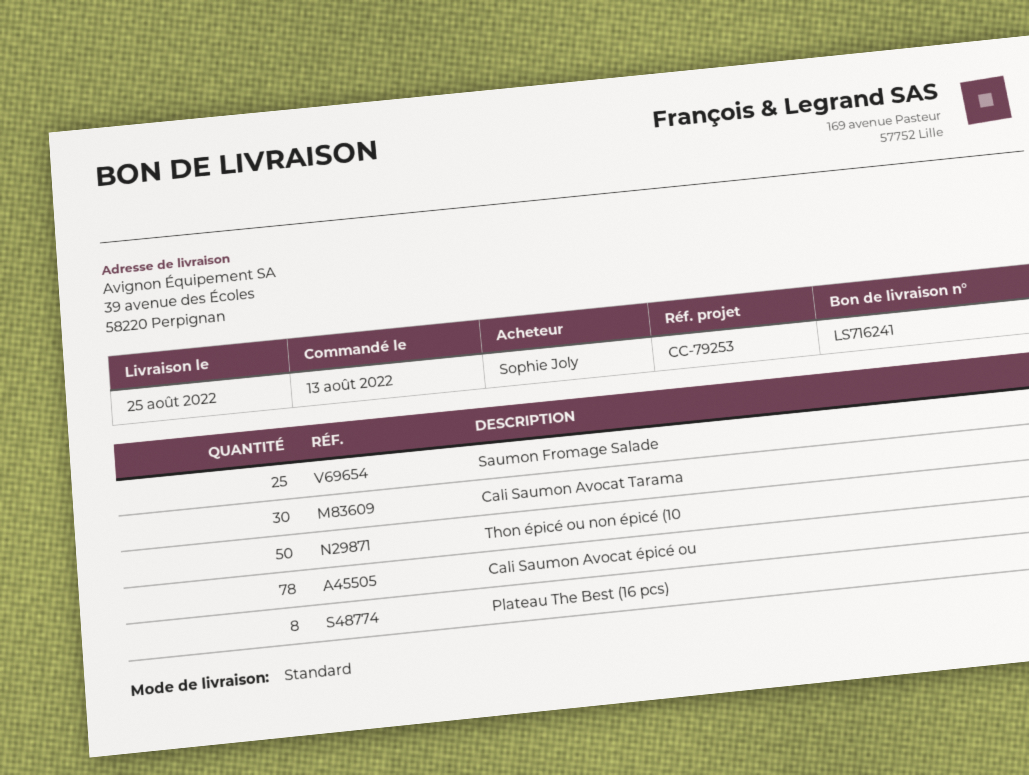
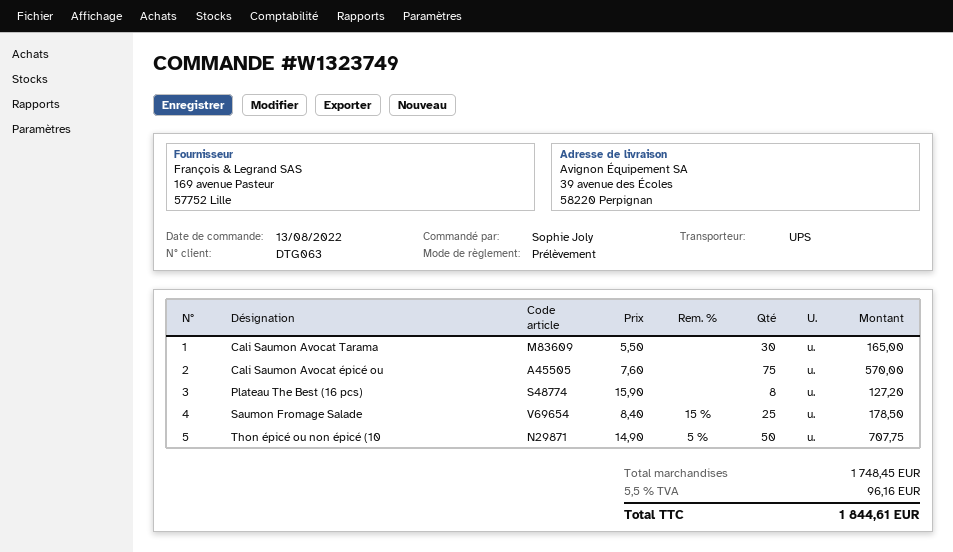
shipping method: standard -> UPS
Cali Saumon Avocat épicé ou: 78 -> 75

